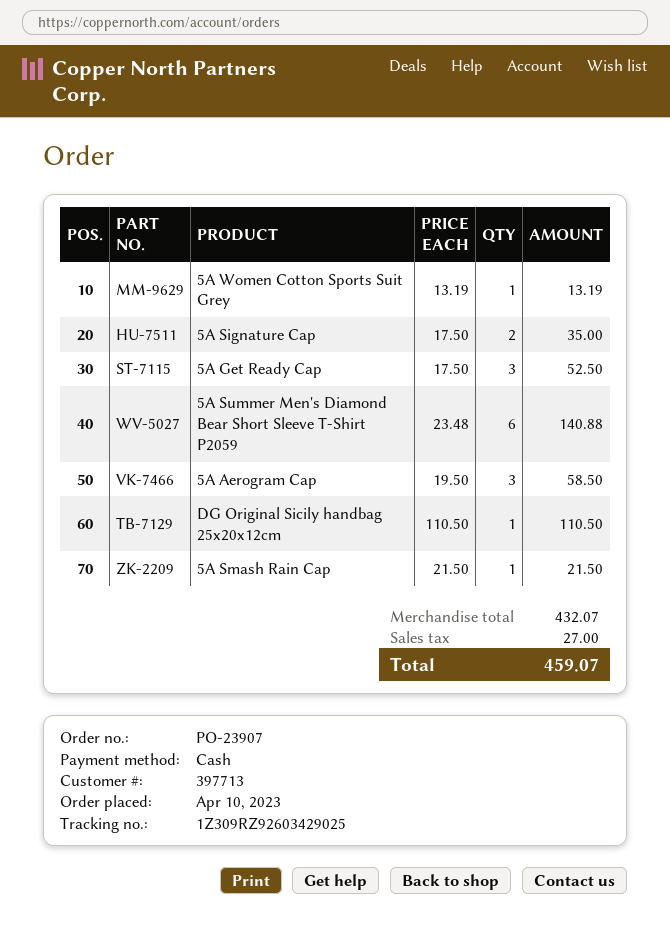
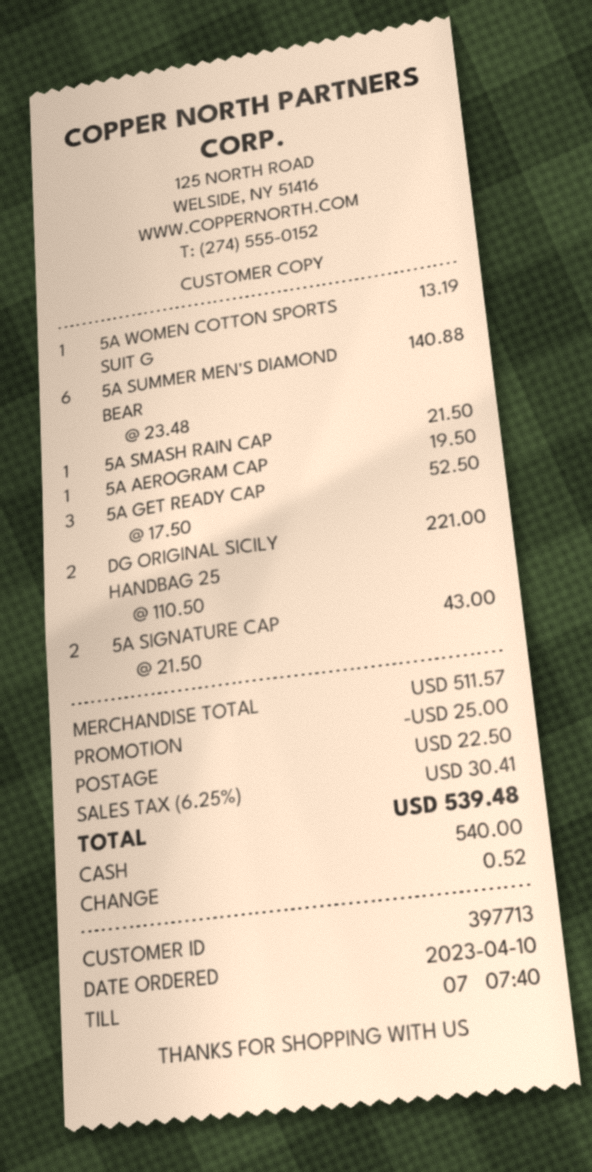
5A Signature Cap: 2 x 17.50 = 35.00 -> 2 x 21.50 = 43.00
5A Aerogram Cap: 3 x 19.50 = 58.50 -> 1 x 19.50 = 19.50
DG Original Sicily handbag 25x20x12cm: 1 x 110.50 = 110.50 -> 2 x 110.50 = 221.00
subtotal: 432.07 -> 511.57
discount: none -> 25.00
shipping: none -> 22.50
tax: 27.00 -> 30.41
total: 459.07 -> 539.48

